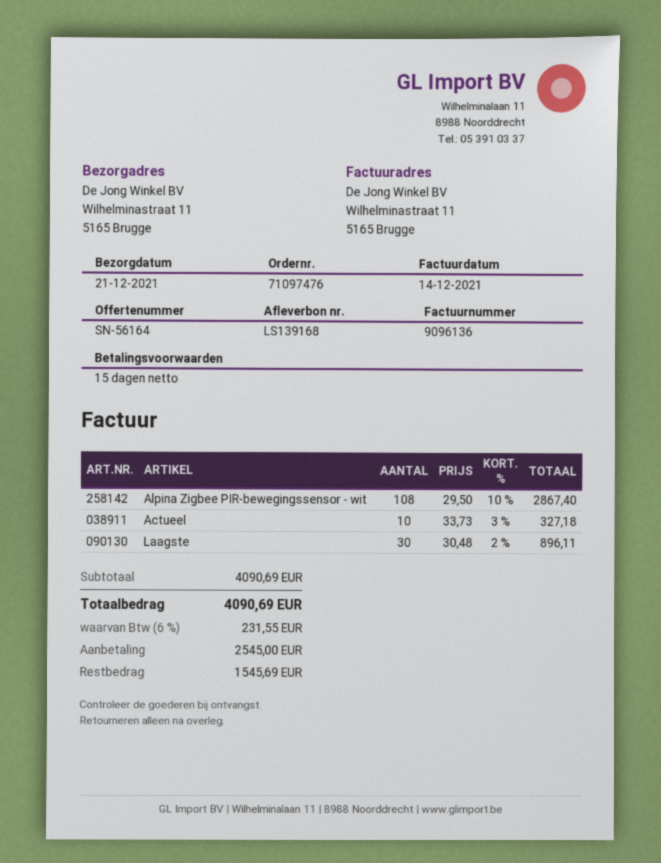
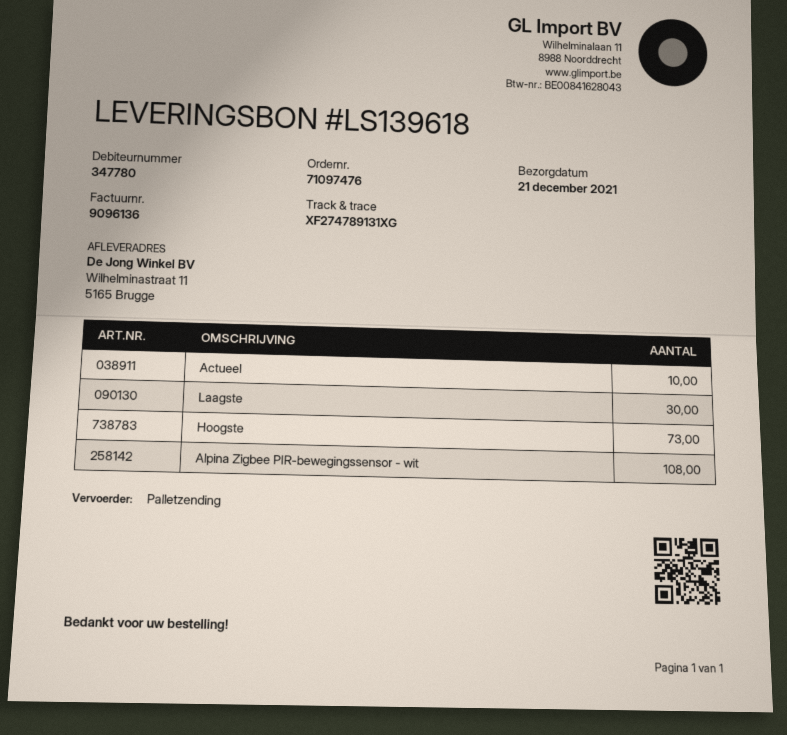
delivery note number: LS139168 -> LS139618
Hoogste: none -> 73

